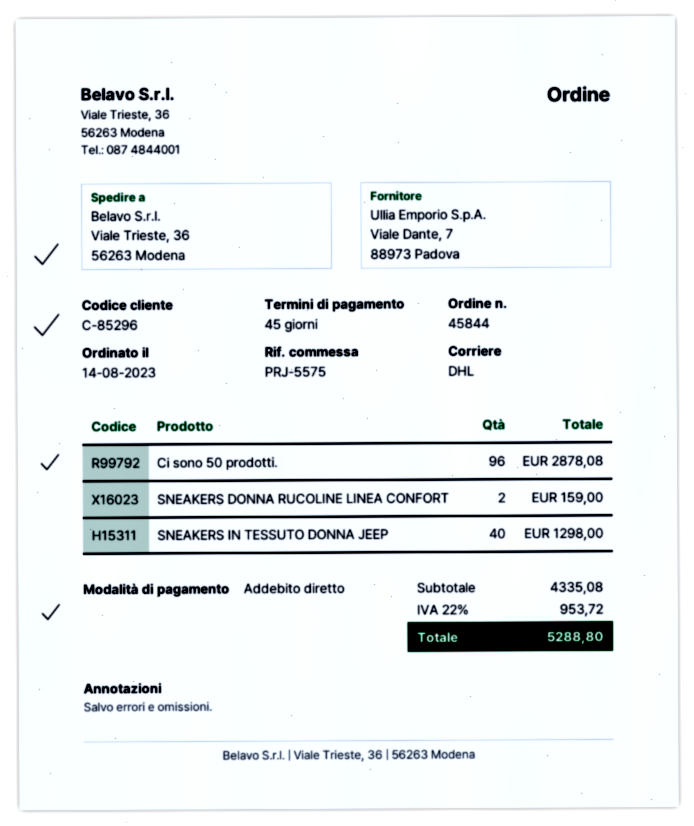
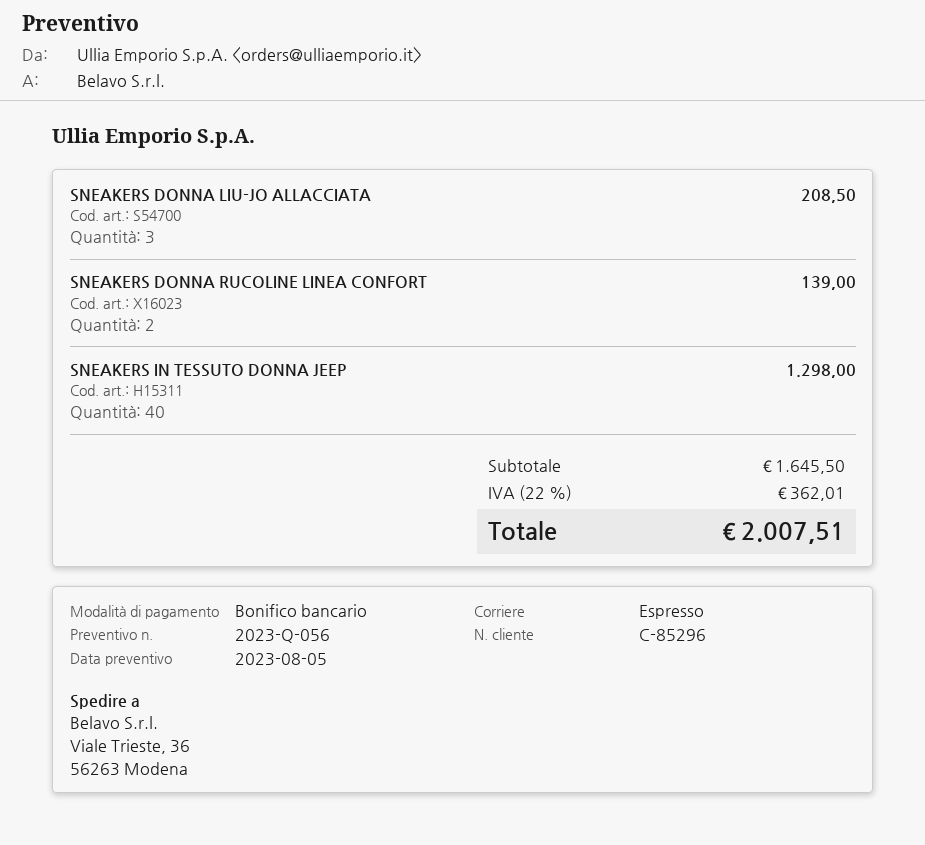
payment method: direct debit -> bank transfer
shipping method: DHL -> express
Ci sono 50 prodotti.: 96 for 2878.08 -> none
SNEAKERS DONNA RUCOLINE LINEA CONFORT: 2 for 159.00 -> 2 for 139.00
SNEAKERS DONNA LIU-JO ALLACCIATA: none -> 3 for 208.50
subtotal: 4335.08 -> 1645.50
tax: 22% = 953.72 -> 22% = 362.01
total: 5288.80 -> 2007.51

